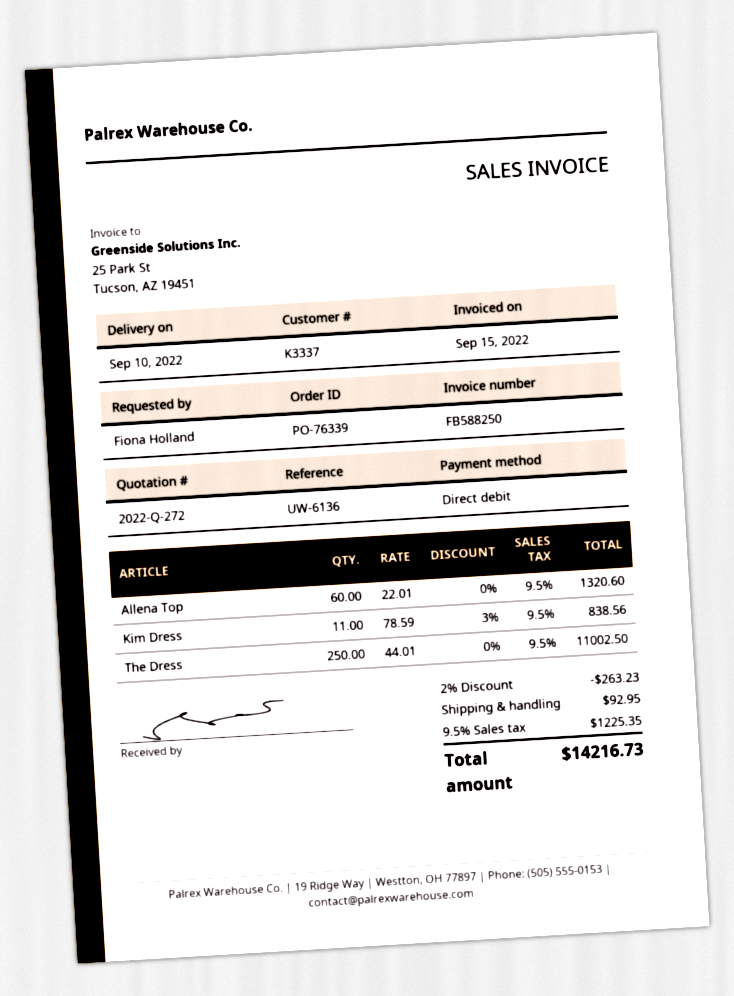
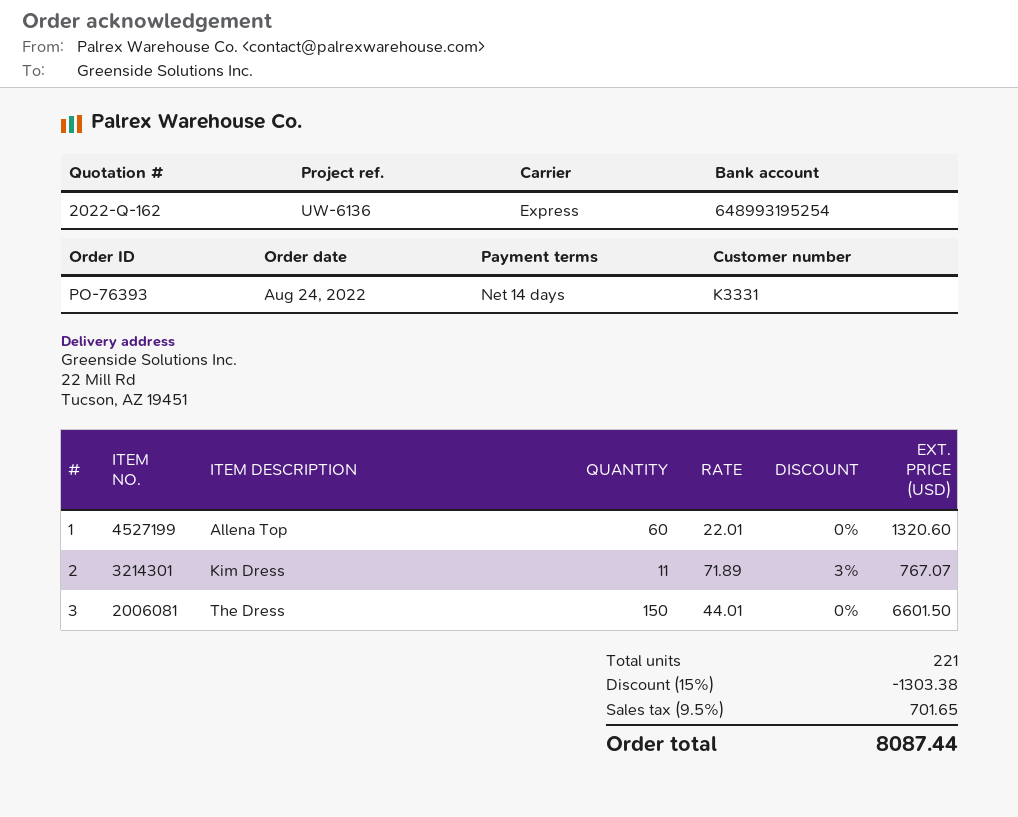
quote number: 2022-Q-272 -> 2022-Q-162
order number: PO-76339 -> PO-76393
customer number: K3337 -> K3331
Kim Dress: 11 x 78.59 - 3% = 838.56 -> 11 x 71.89 - 3% = 767.07
The Dress: 250 x 44.01 = 11002.50 -> 150 x 44.01 = 6601.50
discount: 2% = 263.23 -> 15% = 1303.38
shipping: 92.95 -> none
tax: 9.5% = 1225.35 -> 9.5% = 701.65
total: 14216.73 -> 8087.44

